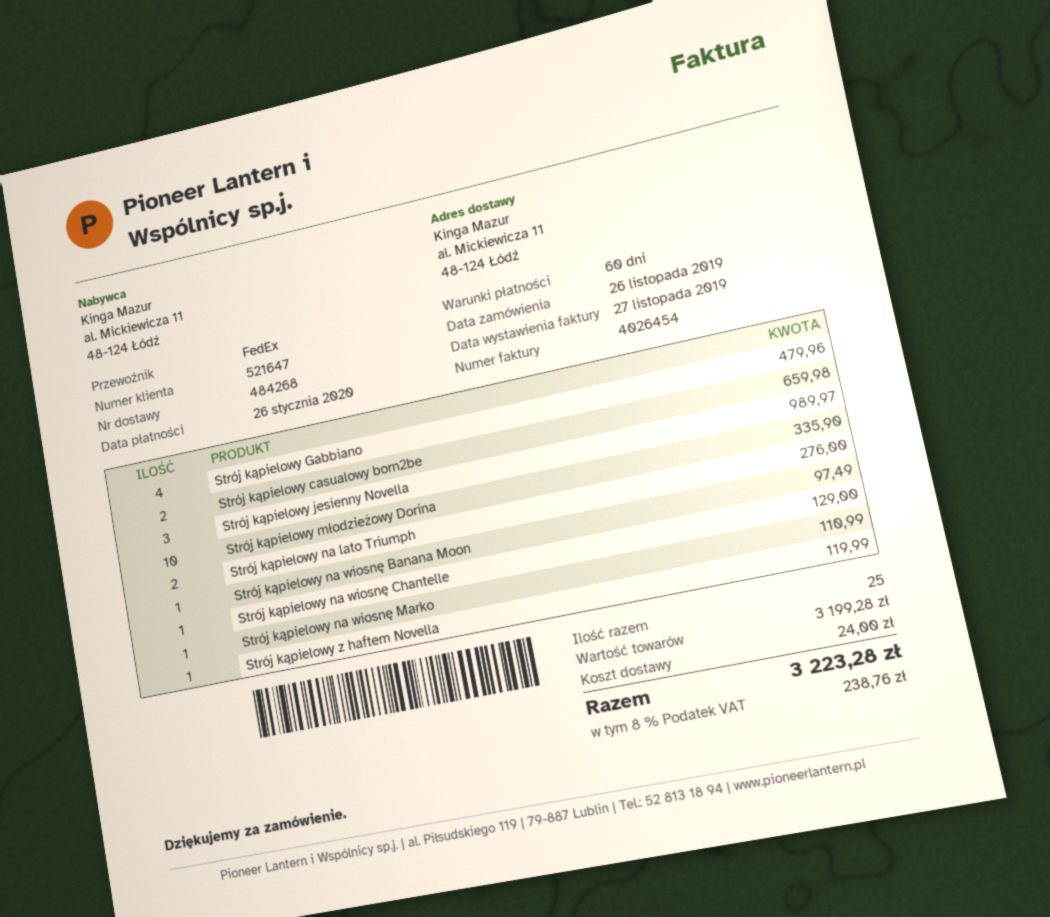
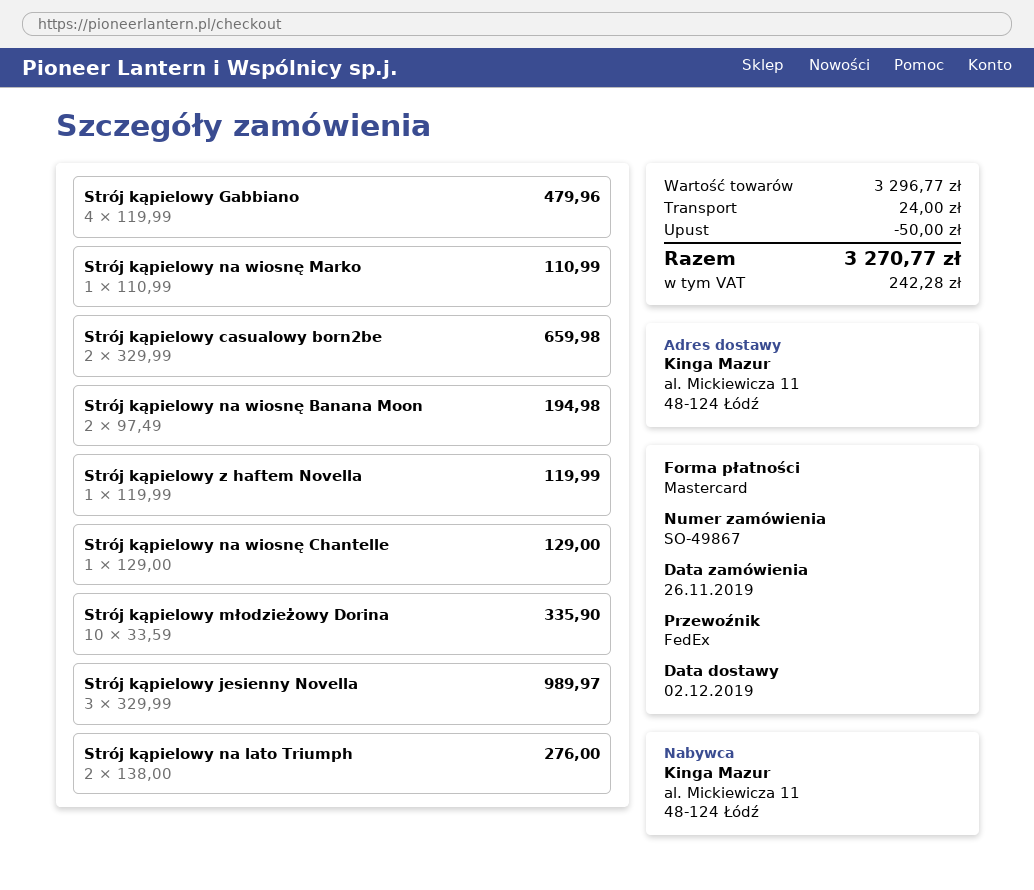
Strój kąpielowy na wiosnę Banana Moon: 1 for 97.49 -> 2 for 194.98
subtotal: 3199.28 -> 3296.77
discount: none -> 50.00
tax: 238.76 -> 242.28
total: 3223.28 -> 3270.77

